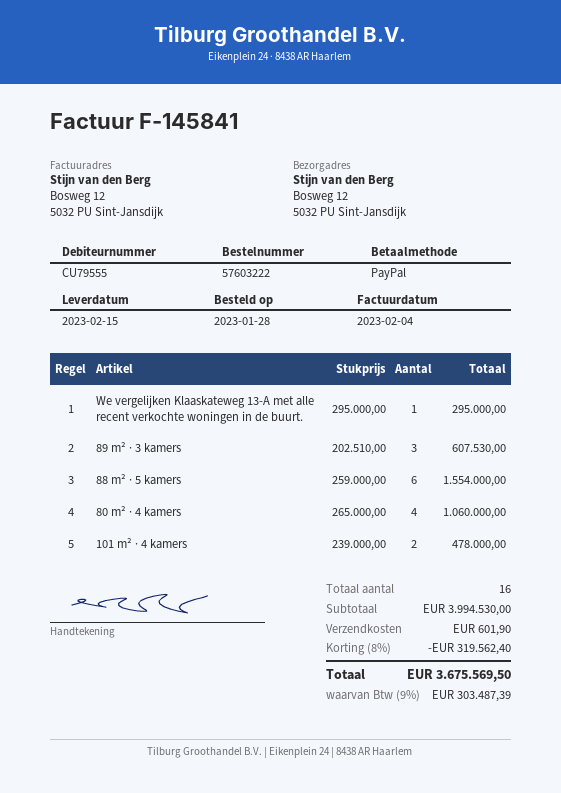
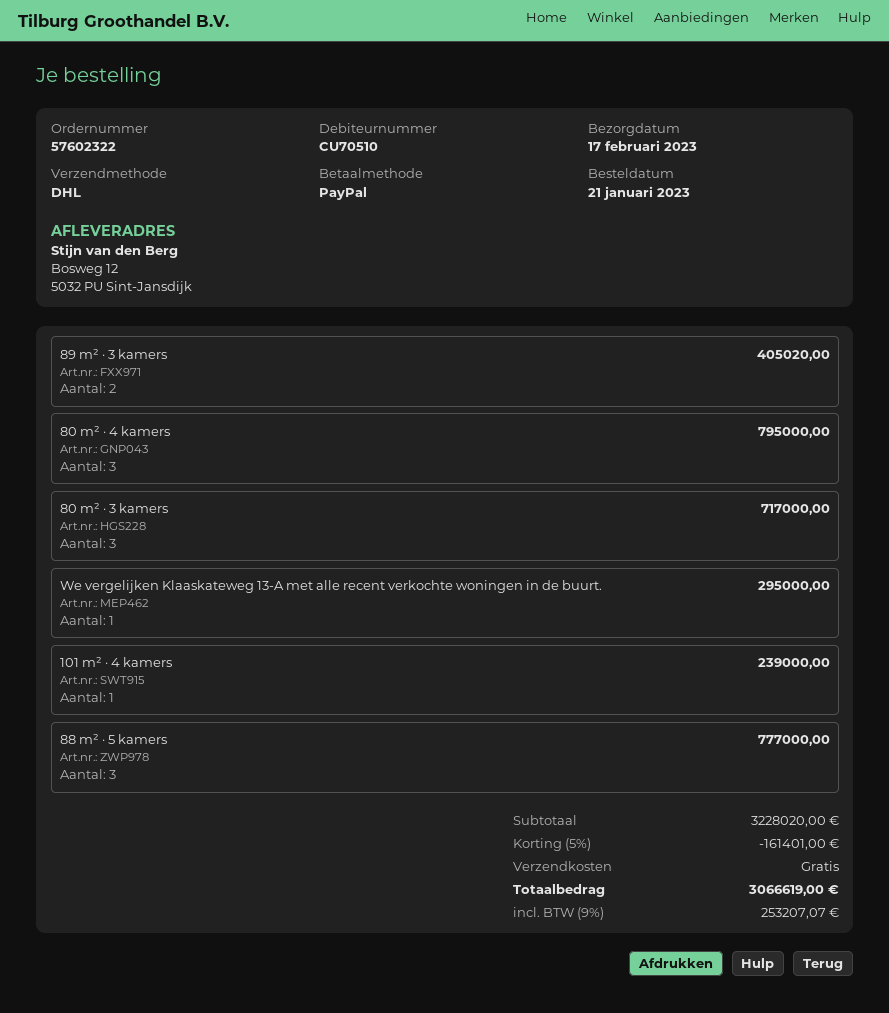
order number: 57603222 -> 57602322
order date: 2023-01-28 -> 2023-01-21
delivery date: 2023-02-15 -> 2023-02-17
customer number: CU79555 -> CU70510
89 m² · 3 kamers: 3 for 607530.00 -> 2 for 405020.00
88 m² · 5 kamers: 6 for 1554000.00 -> 3 for 777000.00
80 m² · 4 kamers: 4 for 1060000.00 -> 3 for 795000.00
101 m² · 4 kamers: 2 for 478000.00 -> 1 for 239000.00
80 m² · 3 kamers: none -> 3 for 717000.00
subtotal: 3994530.00 -> 3228020.00
discount: 8% = 319562.40 -> 5% = 161401.00
shipping: 601.90 -> 0.00
tax: 9% = 303487.39 -> 9% = 253207.07
total: 3675569.50 -> 3066619.00

